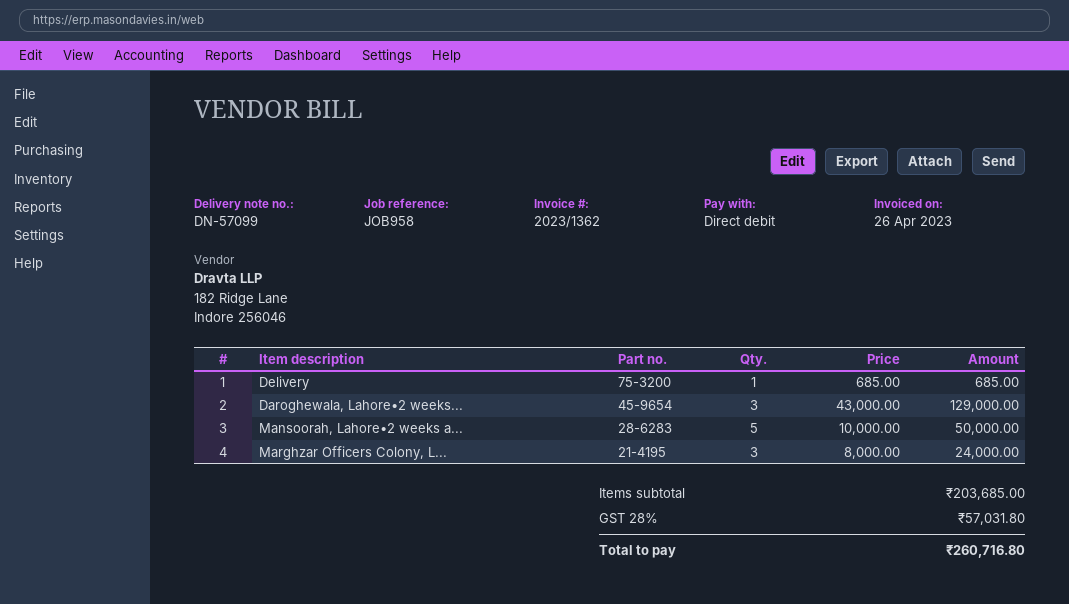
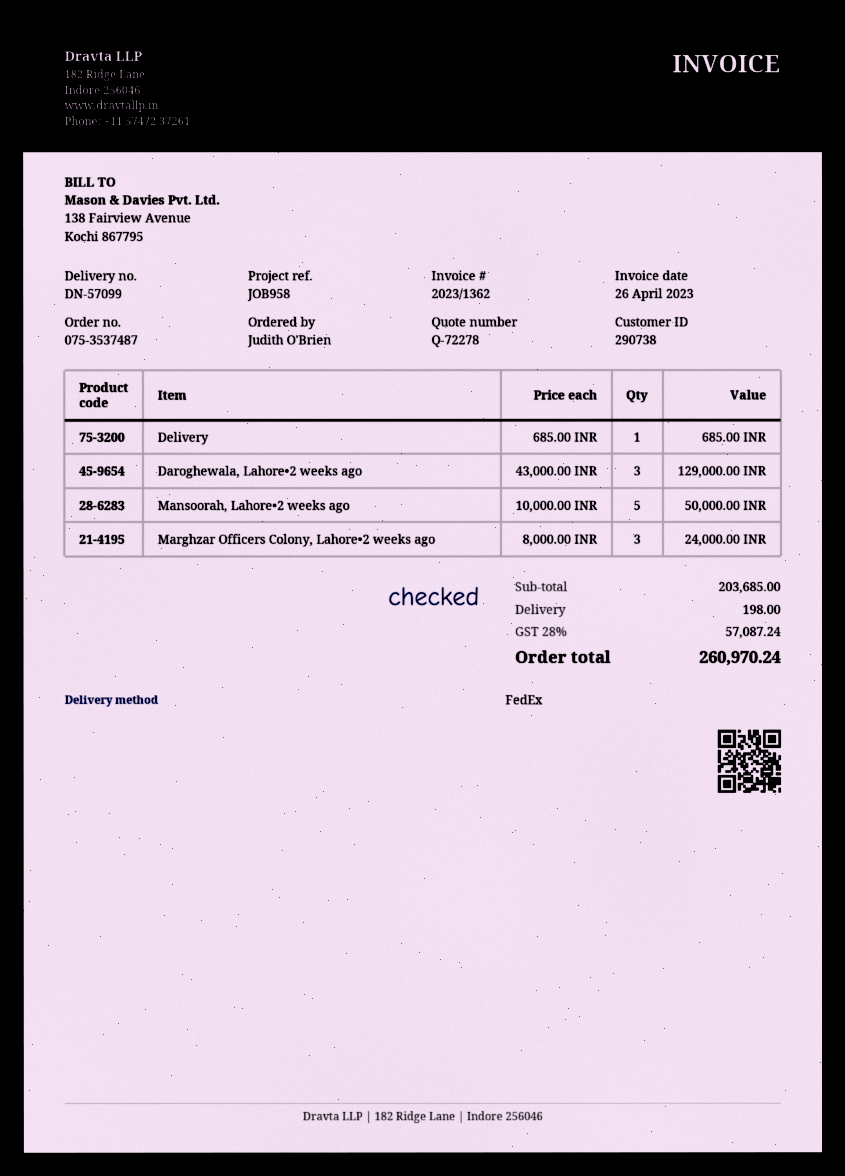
shipping: none -> 198.00
tax: 28% = 57031.80 -> 28% = 57087.24
total: 260716.80 -> 260970.24

